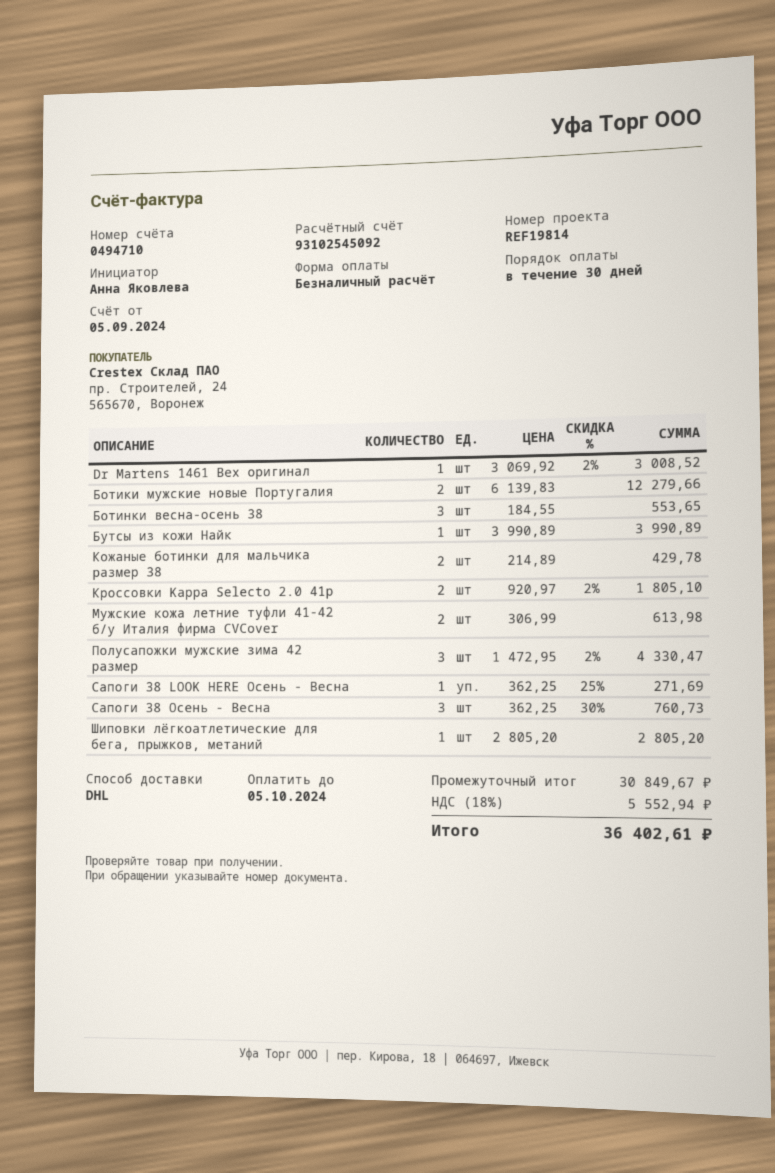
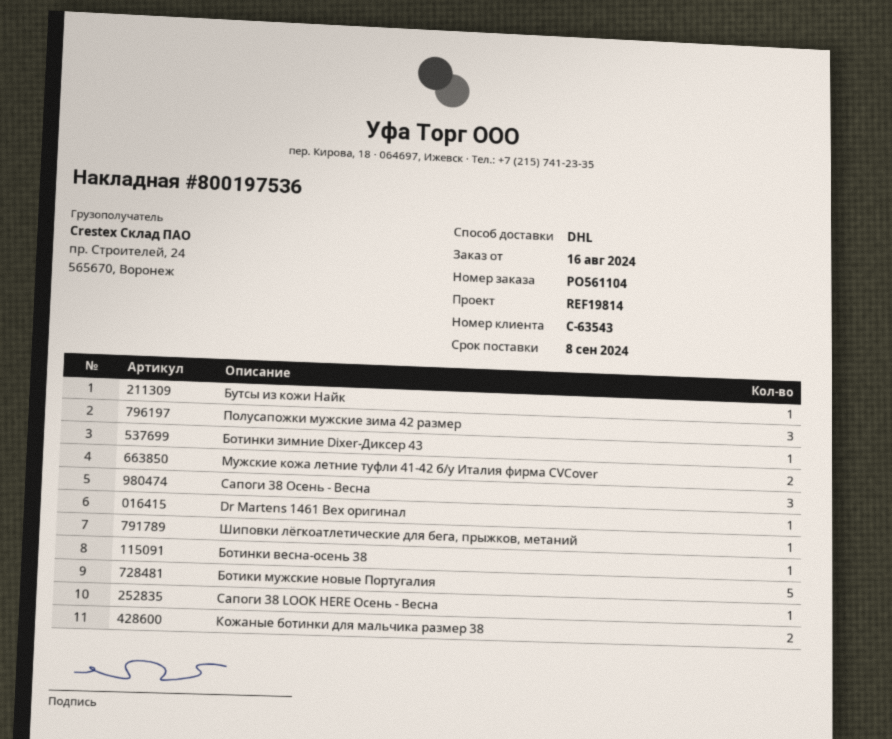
Ботики мужские новые Португалия: 2 -> 5
Ботинки весна-осень 38: 3 -> 1
Кроссовки Kappa Selecto 2.0 41р: 2 -> none
Ботинки зимние Dixer-Диксер 43: none -> 1

